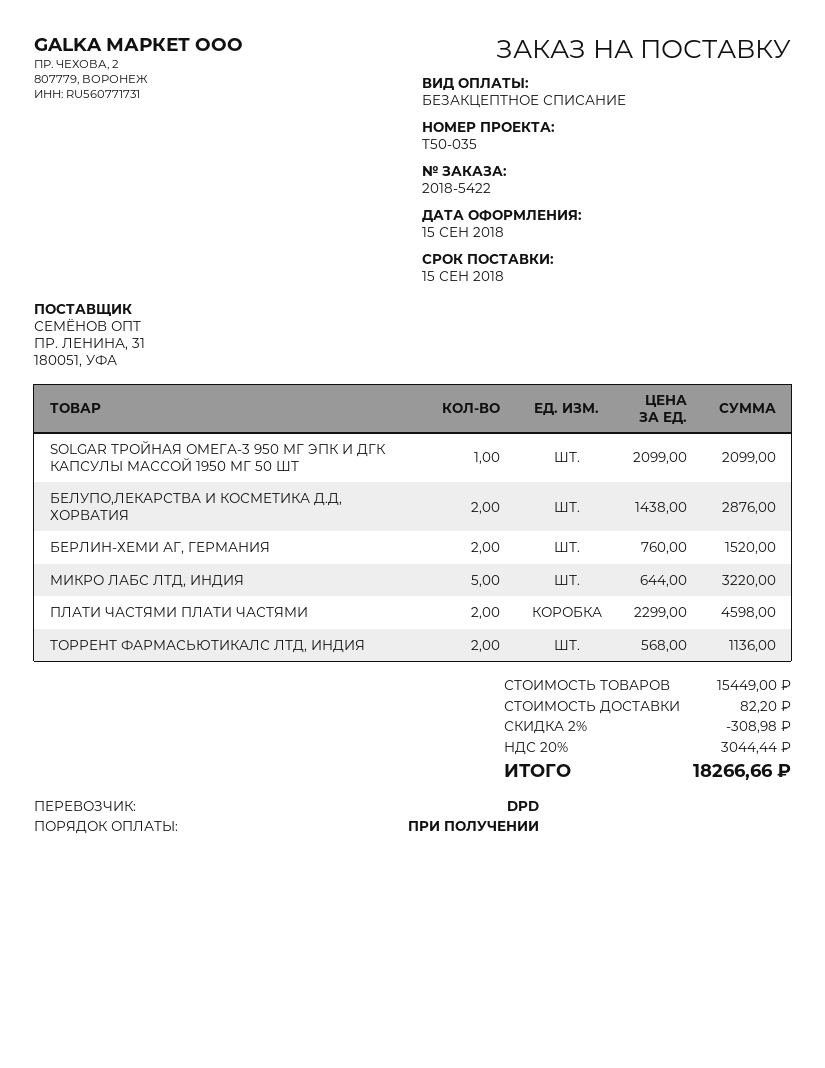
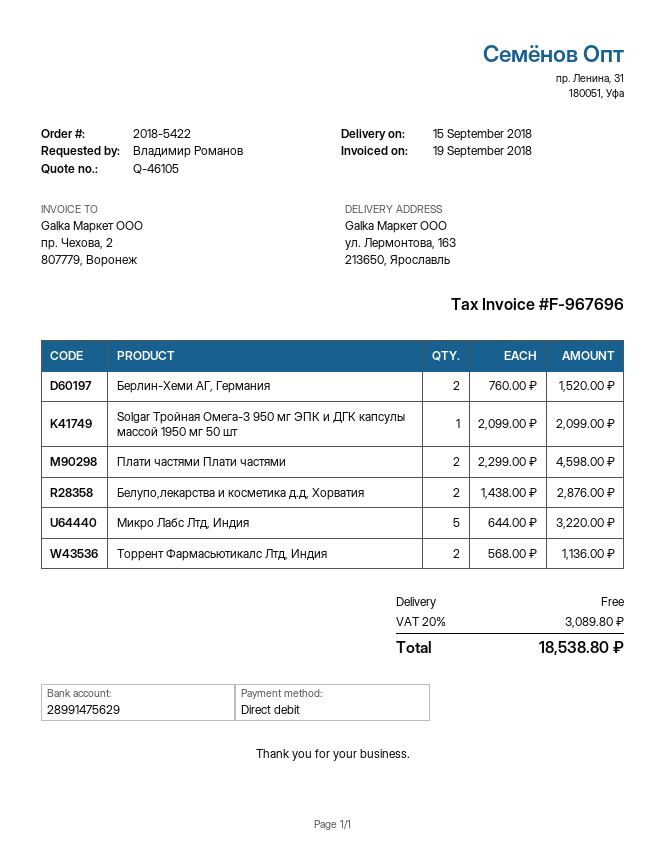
discount: 2% = 308.98 -> none
shipping: 82.20 -> 0.00
tax: 20% = 3044.44 -> 20% = 3089.80
total: 18266.66 -> 18538.80

